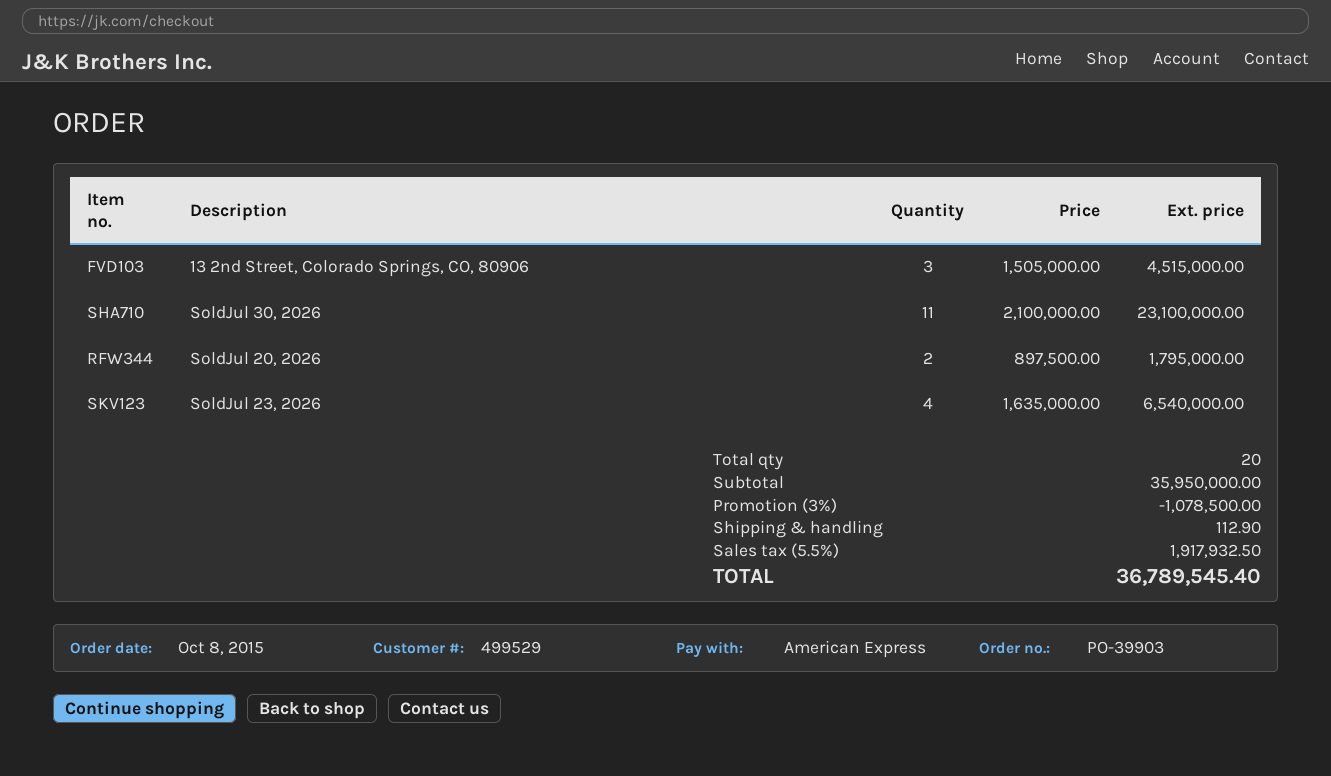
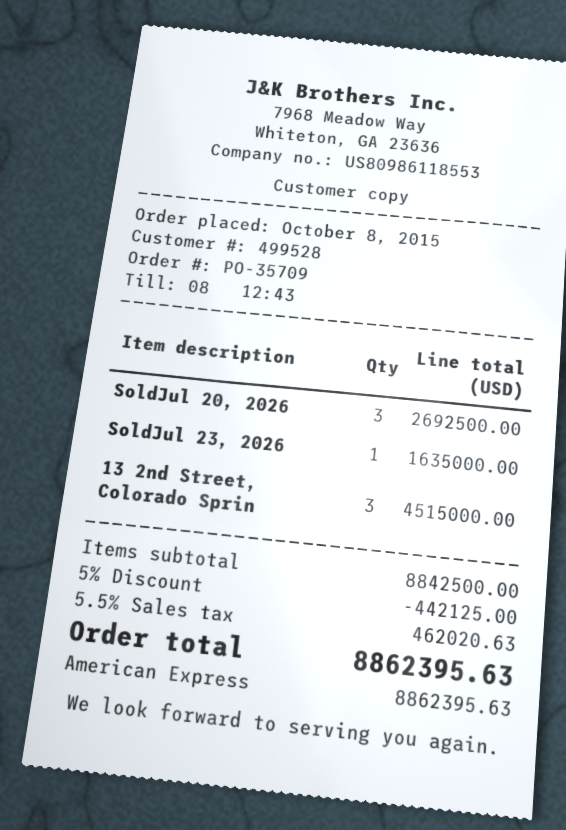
order number: PO-39903 -> PO-35709
customer number: 499529 -> 499528
SoldJul 30, 2026: 11 for 23100000.00 -> none
SoldJul 20, 2026: 2 for 1795000.00 -> 3 for 2692500.00
SoldJul 23, 2026: 4 for 6540000.00 -> 1 for 1635000.00
subtotal: 35950000.00 -> 8842500.00
discount: 3% = 1078500.00 -> 5% = 442125.00
shipping: 112.90 -> none
tax: 5.5% = 1917932.50 -> 5.5% = 462020.63
total: 36789545.40 -> 8862395.63

